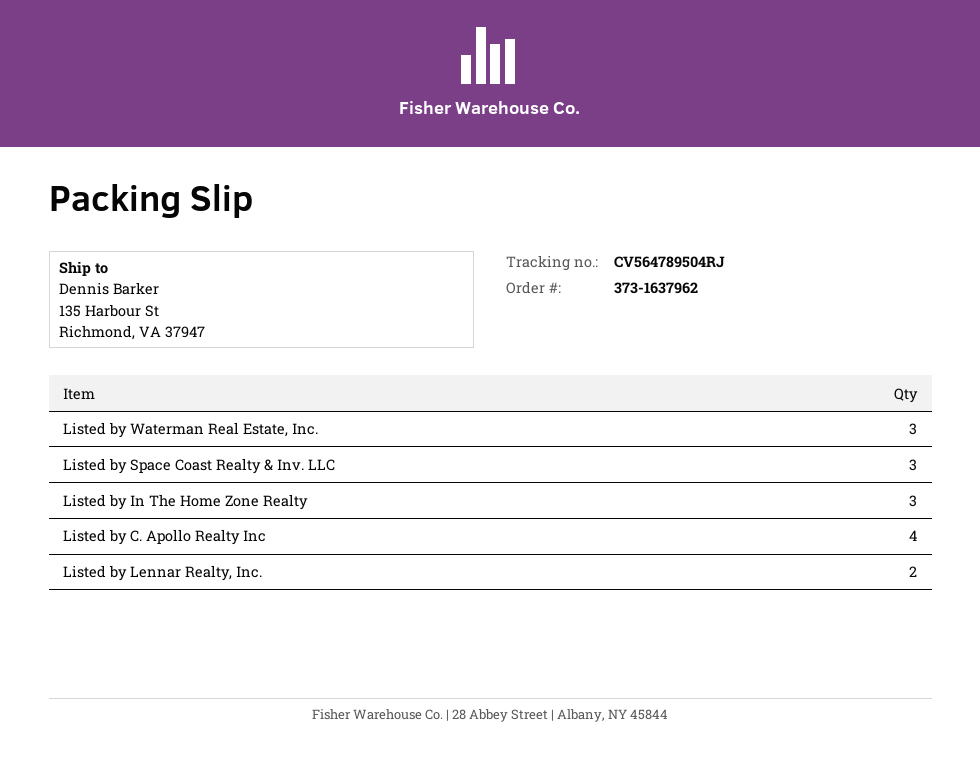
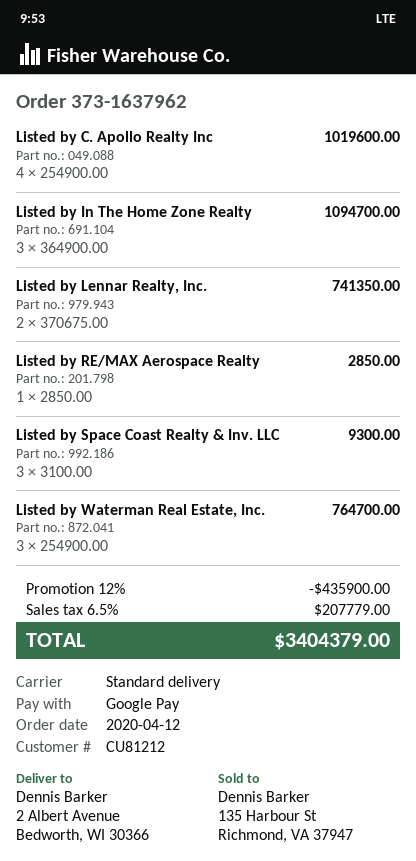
ship to: 135 Harbour St, Richmond, VA 37947 -> 2 Albert Avenue, Bedworth, WI 30366
Listed by RE/MAX Aerospace Realty: none -> 1

